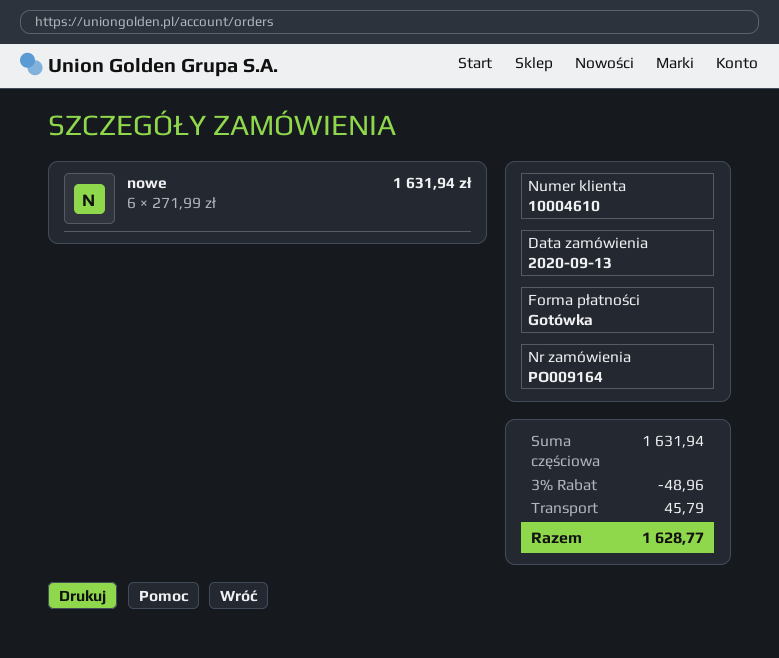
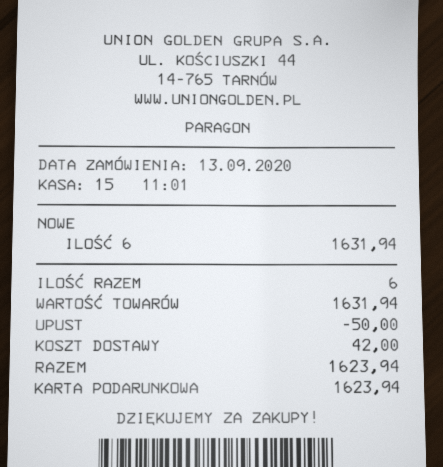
payment method: cash -> gift card
discount: 48.96 -> 50.00
shipping: 45.79 -> 42.00
total: 1628.77 -> 1623.94

